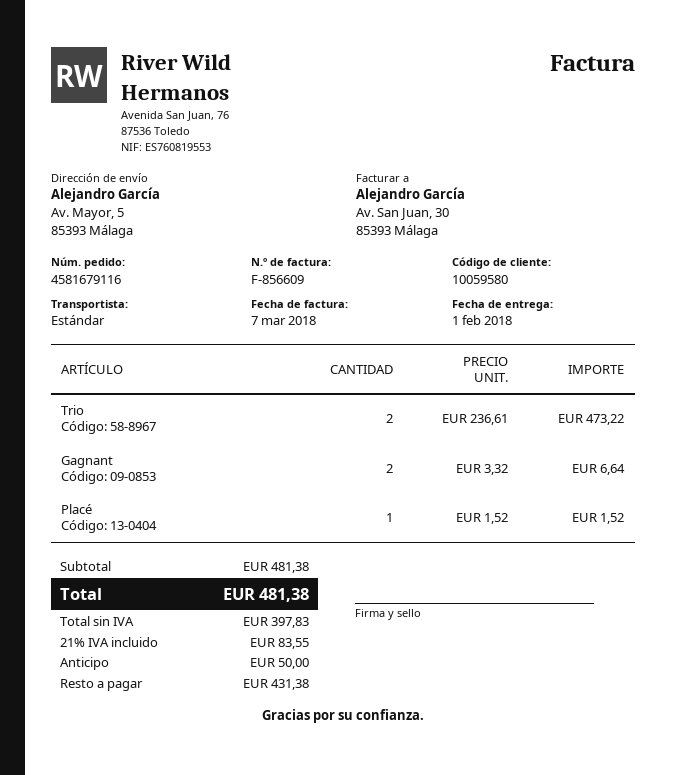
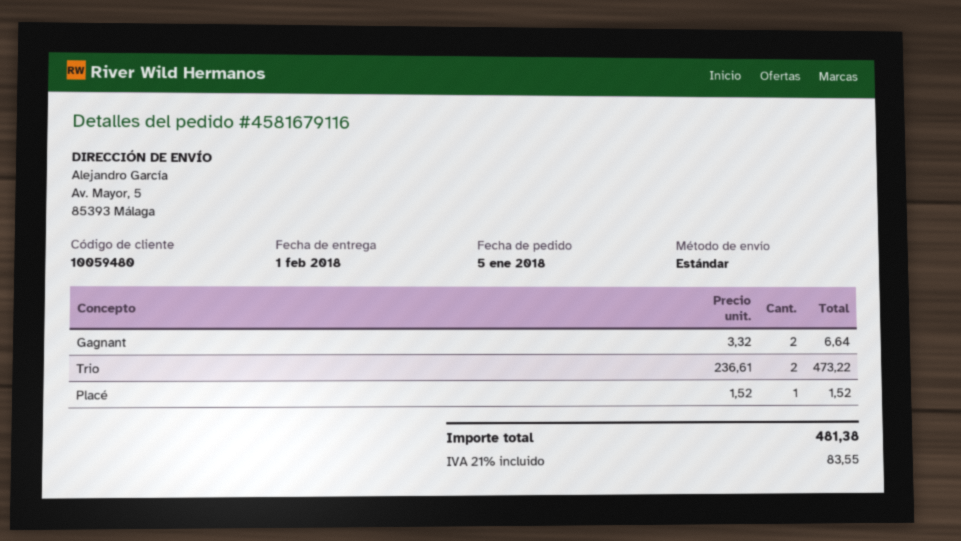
customer number: 10059580 -> 10059480

